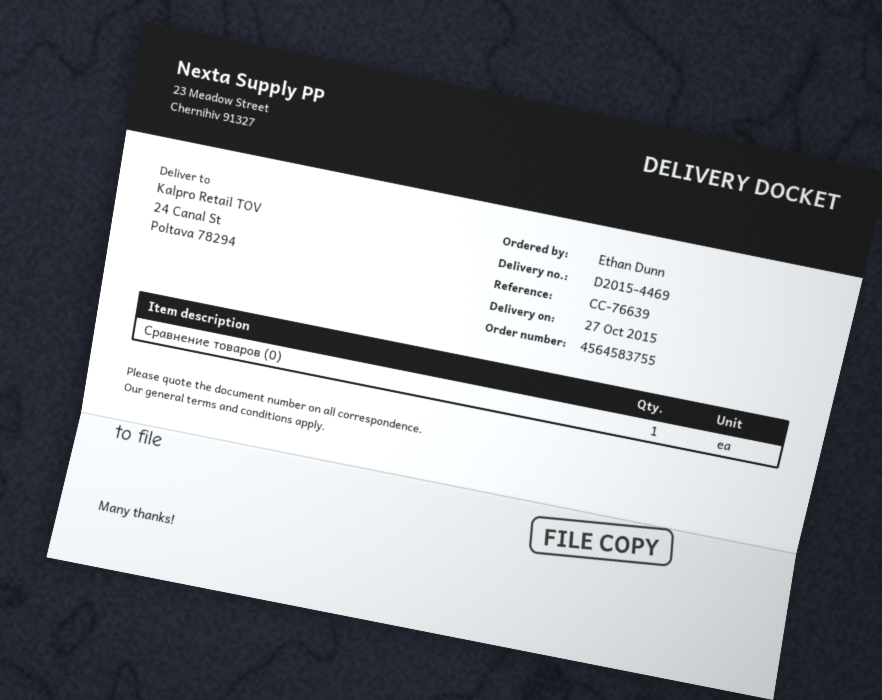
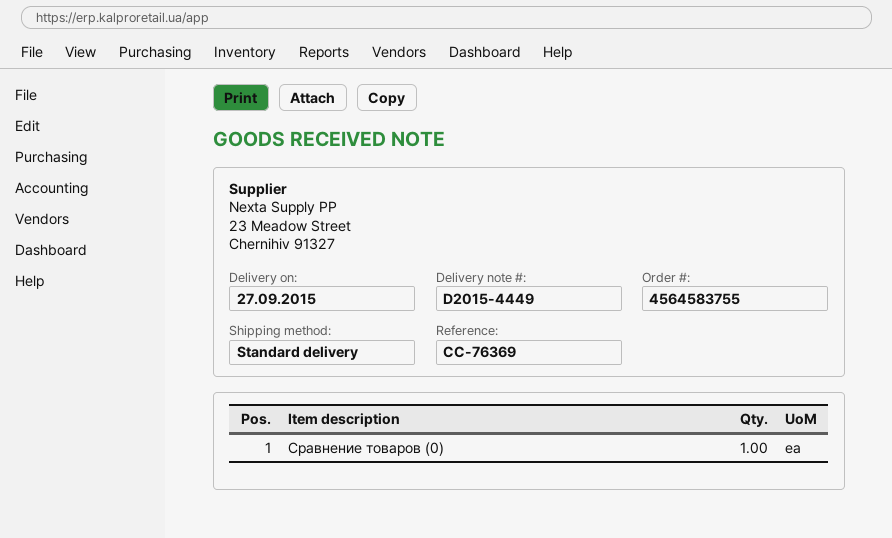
delivery note number: D2015-4469 -> D2015-4449
delivery date: 2015-10-27 -> 2015-09-27
reference: CC-76639 -> CC-76369

